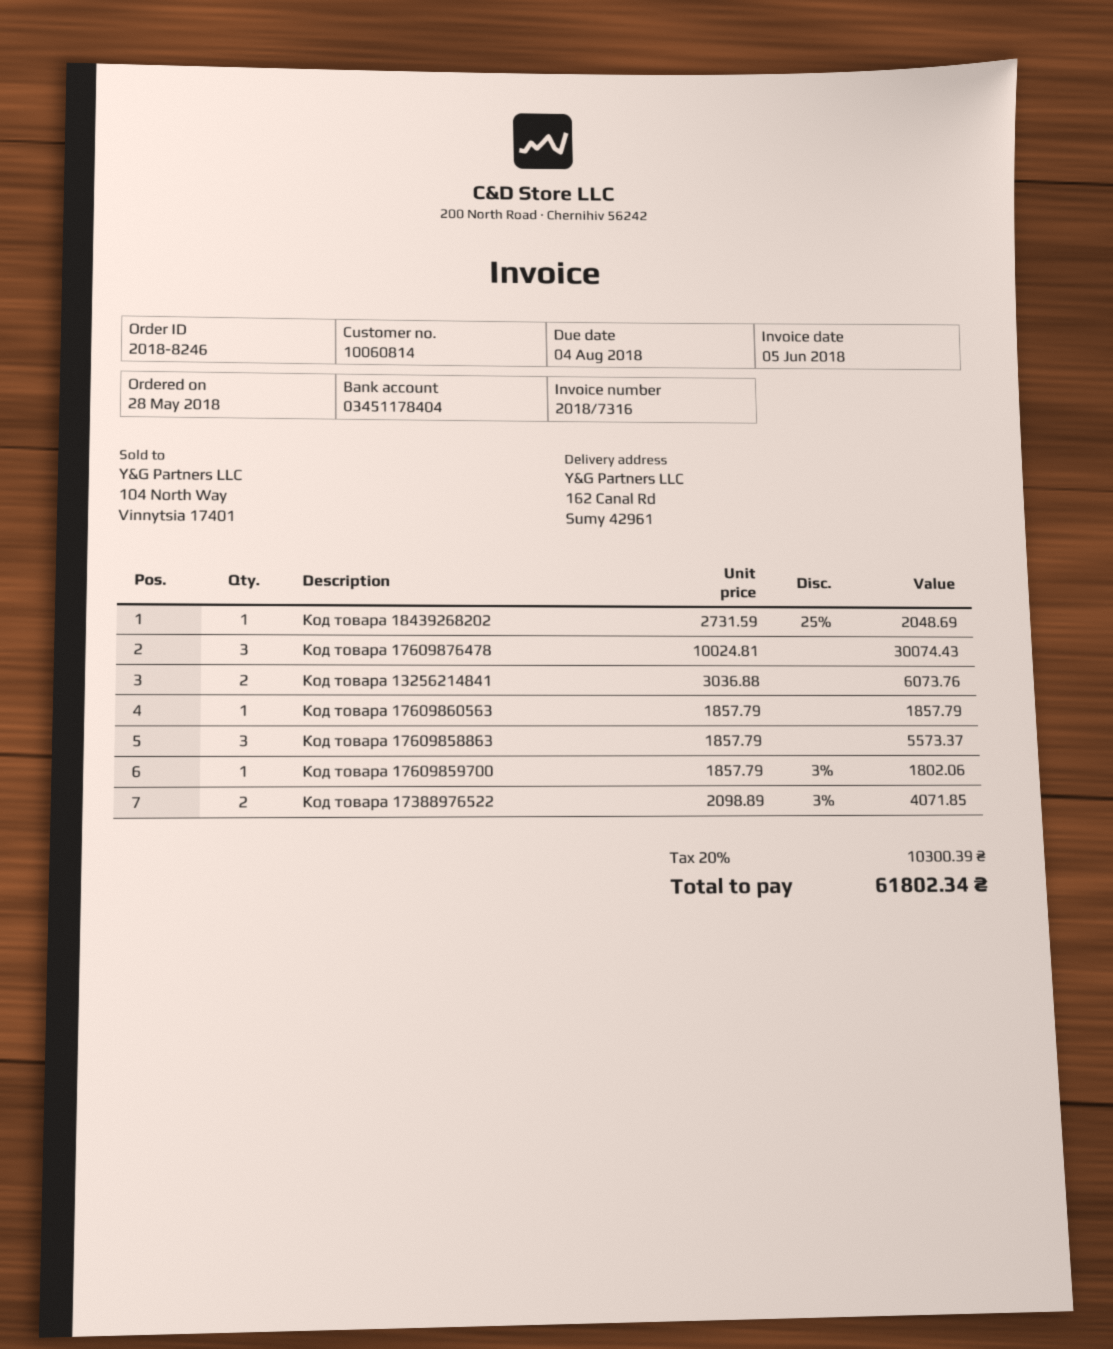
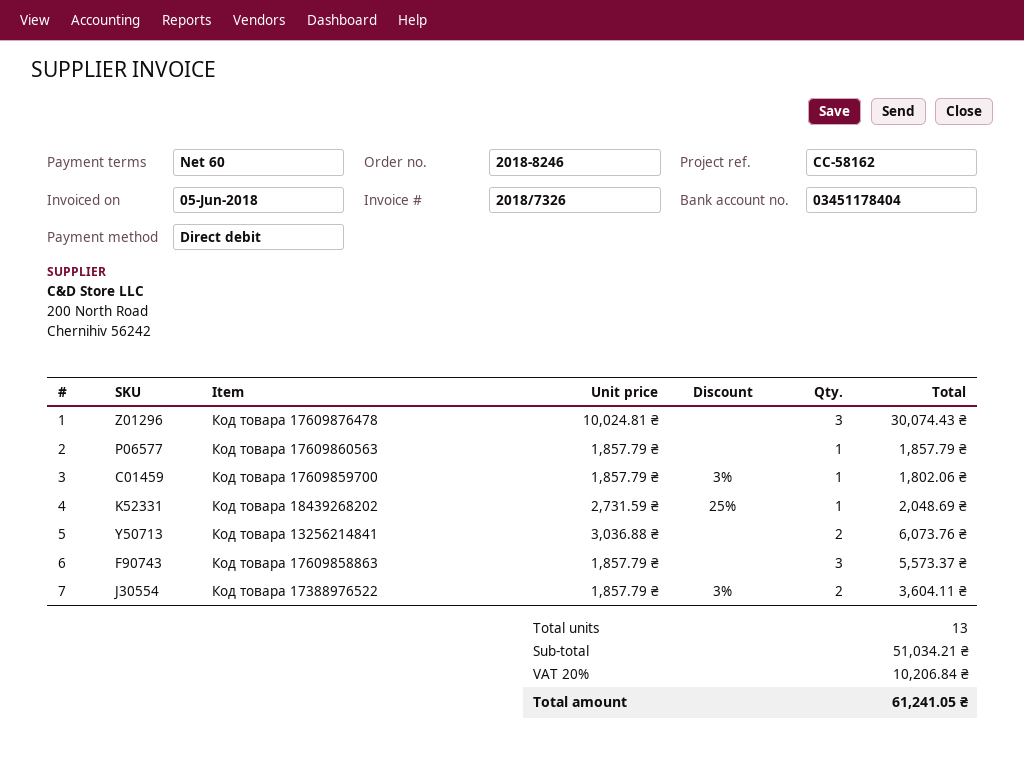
invoice number: 2018/7316 -> 2018/7326
Код товара 17388976522: 2 x 2098.89 - 3% = 4071.85 -> 2 x 1857.79 - 3% = 3604.11
tax: 20% = 10300.39 -> 20% = 10206.84
total: 61802.34 -> 61241.05

